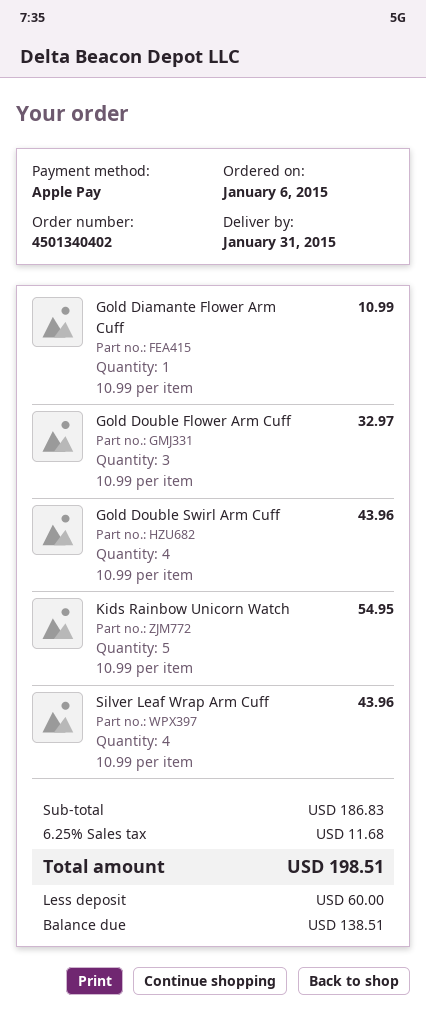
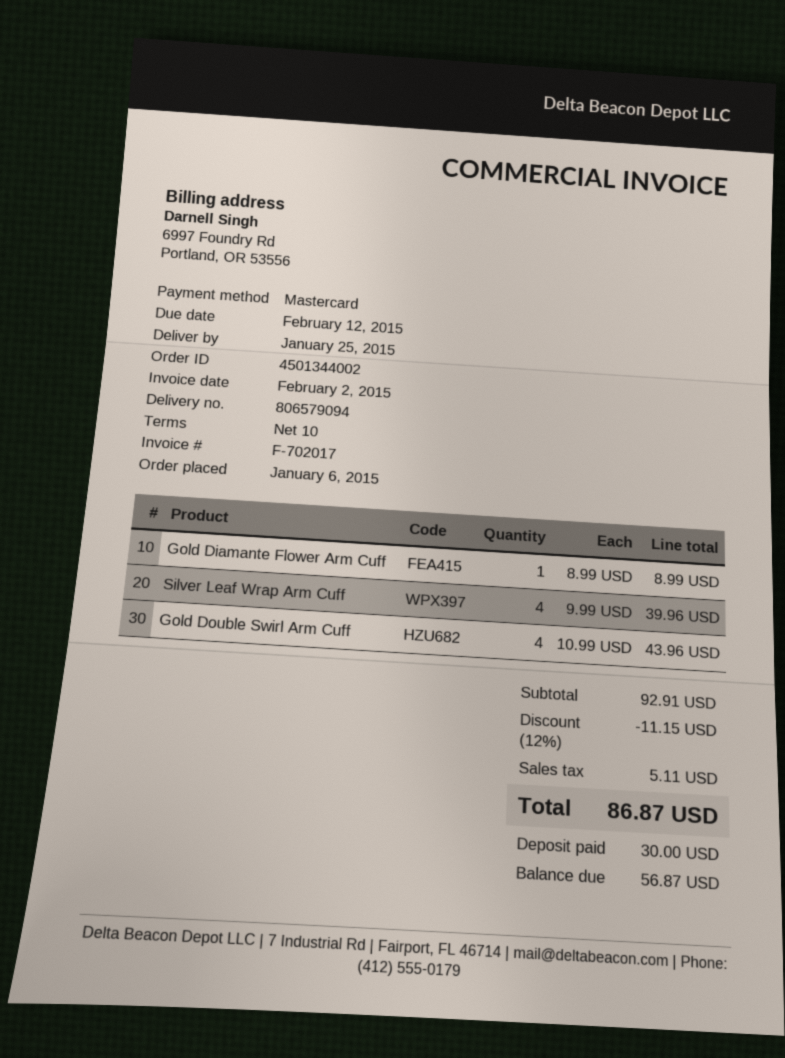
order number: 4501340402 -> 4501344002
delivery date: 2015-01-31 -> 2015-01-25
payment method: Apple Pay -> Mastercard
Gold Diamante Flower Arm Cuff: 1 x 10.99 = 10.99 -> 1 x 8.99 = 8.99
Gold Double Flower Arm Cuff: 3 x 10.99 = 32.97 -> none
Kids Rainbow Unicorn Watch: 5 x 10.99 = 54.95 -> none
Silver Leaf Wrap Arm Cuff: 4 x 10.99 = 43.96 -> 4 x 9.99 = 39.96
subtotal: 186.83 -> 92.91
discount: none -> 12% = 11.15
tax: 11.68 -> 5.11
total: 198.51 -> 86.87
deposit: 60.00 -> 30.00
balance: 138.51 -> 56.87

